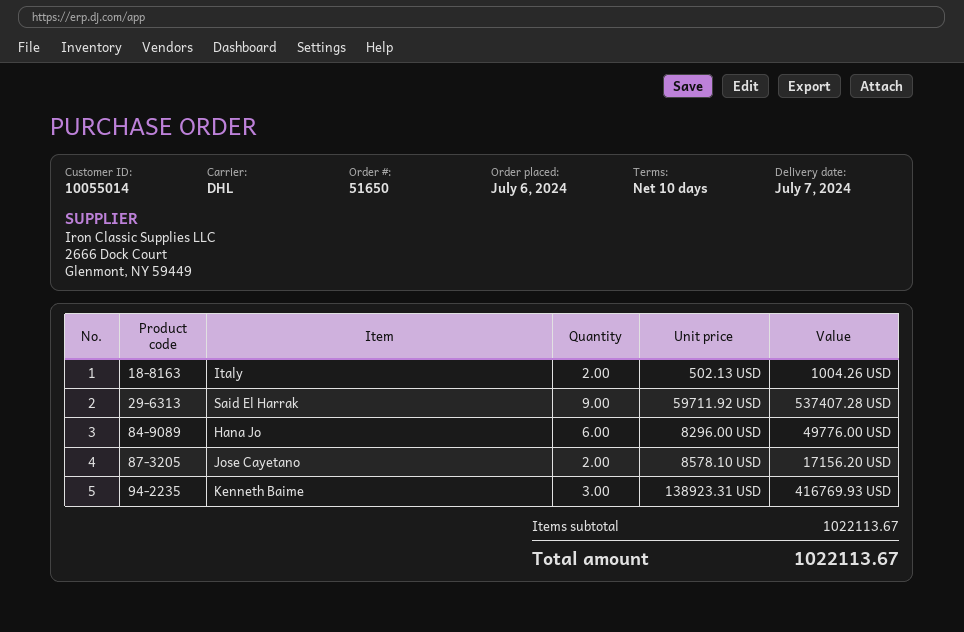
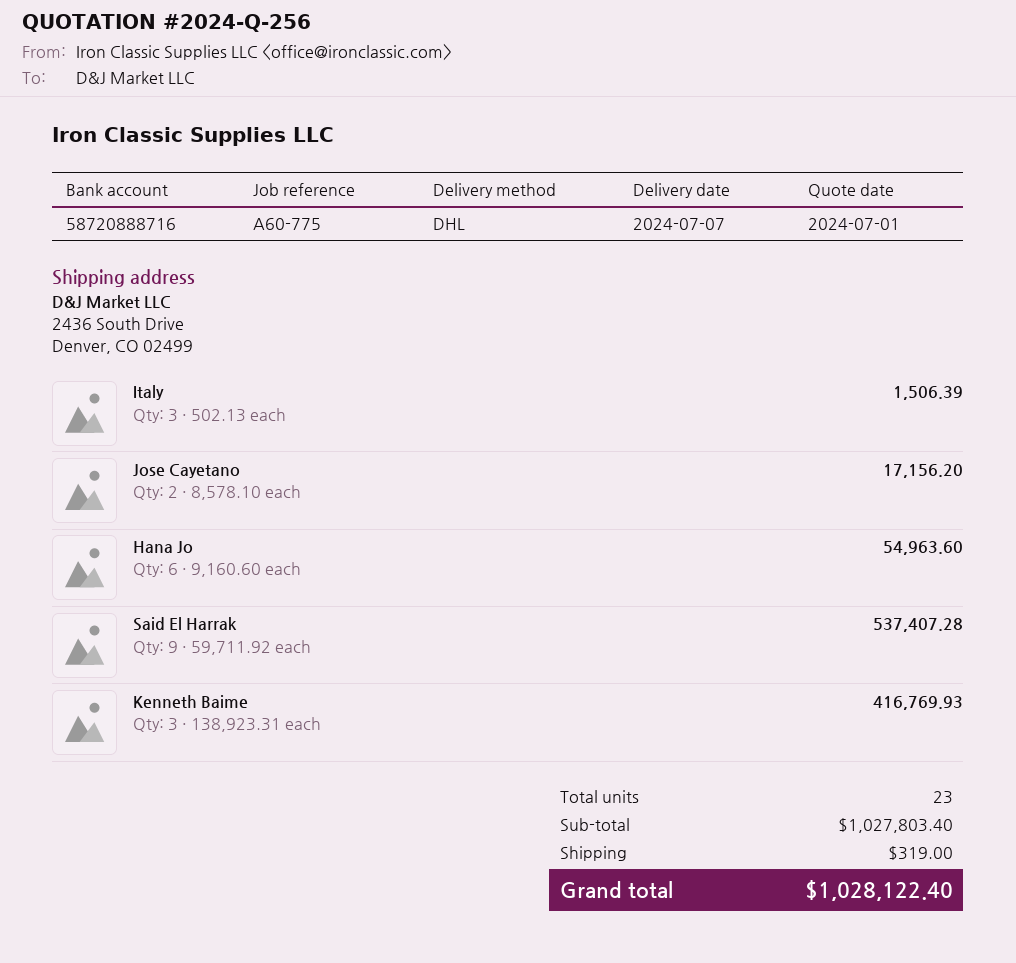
Italy: 2 x 502.13 = 1004.26 -> 3 x 502.13 = 1506.39
Hana Jo: 6 x 8296.00 = 49776.00 -> 6 x 9160.60 = 54963.60
subtotal: 1022113.67 -> 1027803.40
shipping: none -> 319.00
total: 1022113.67 -> 1028122.40

